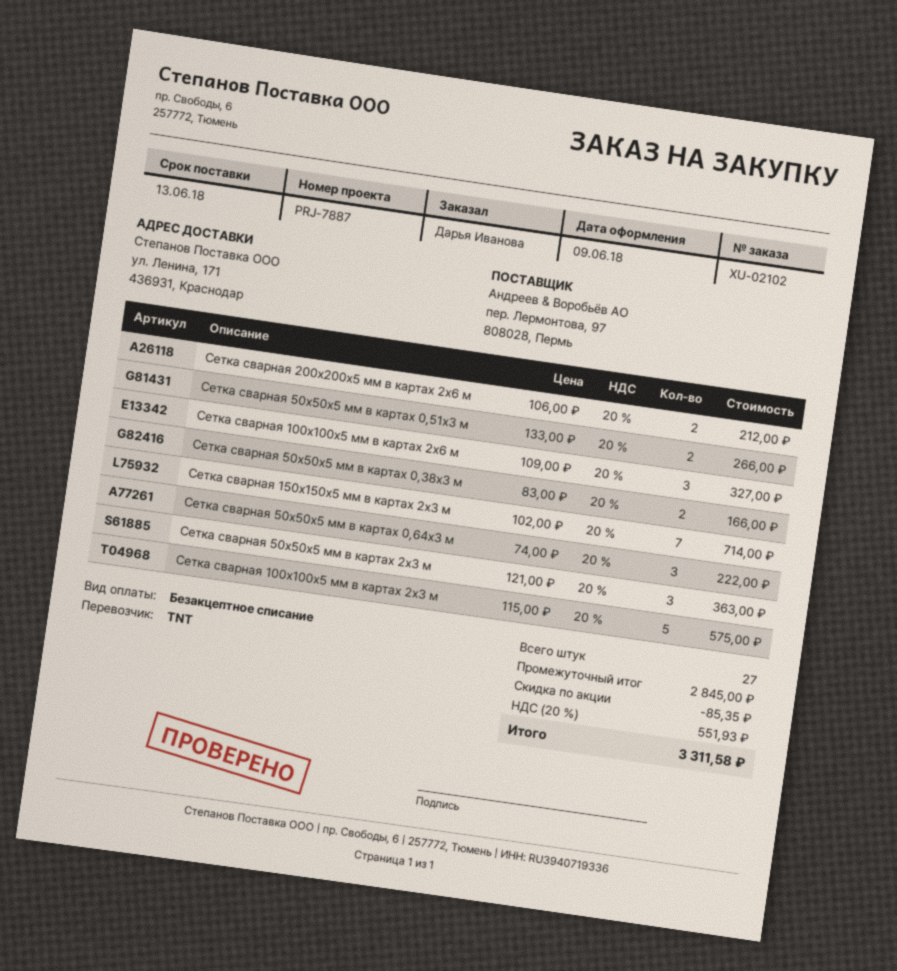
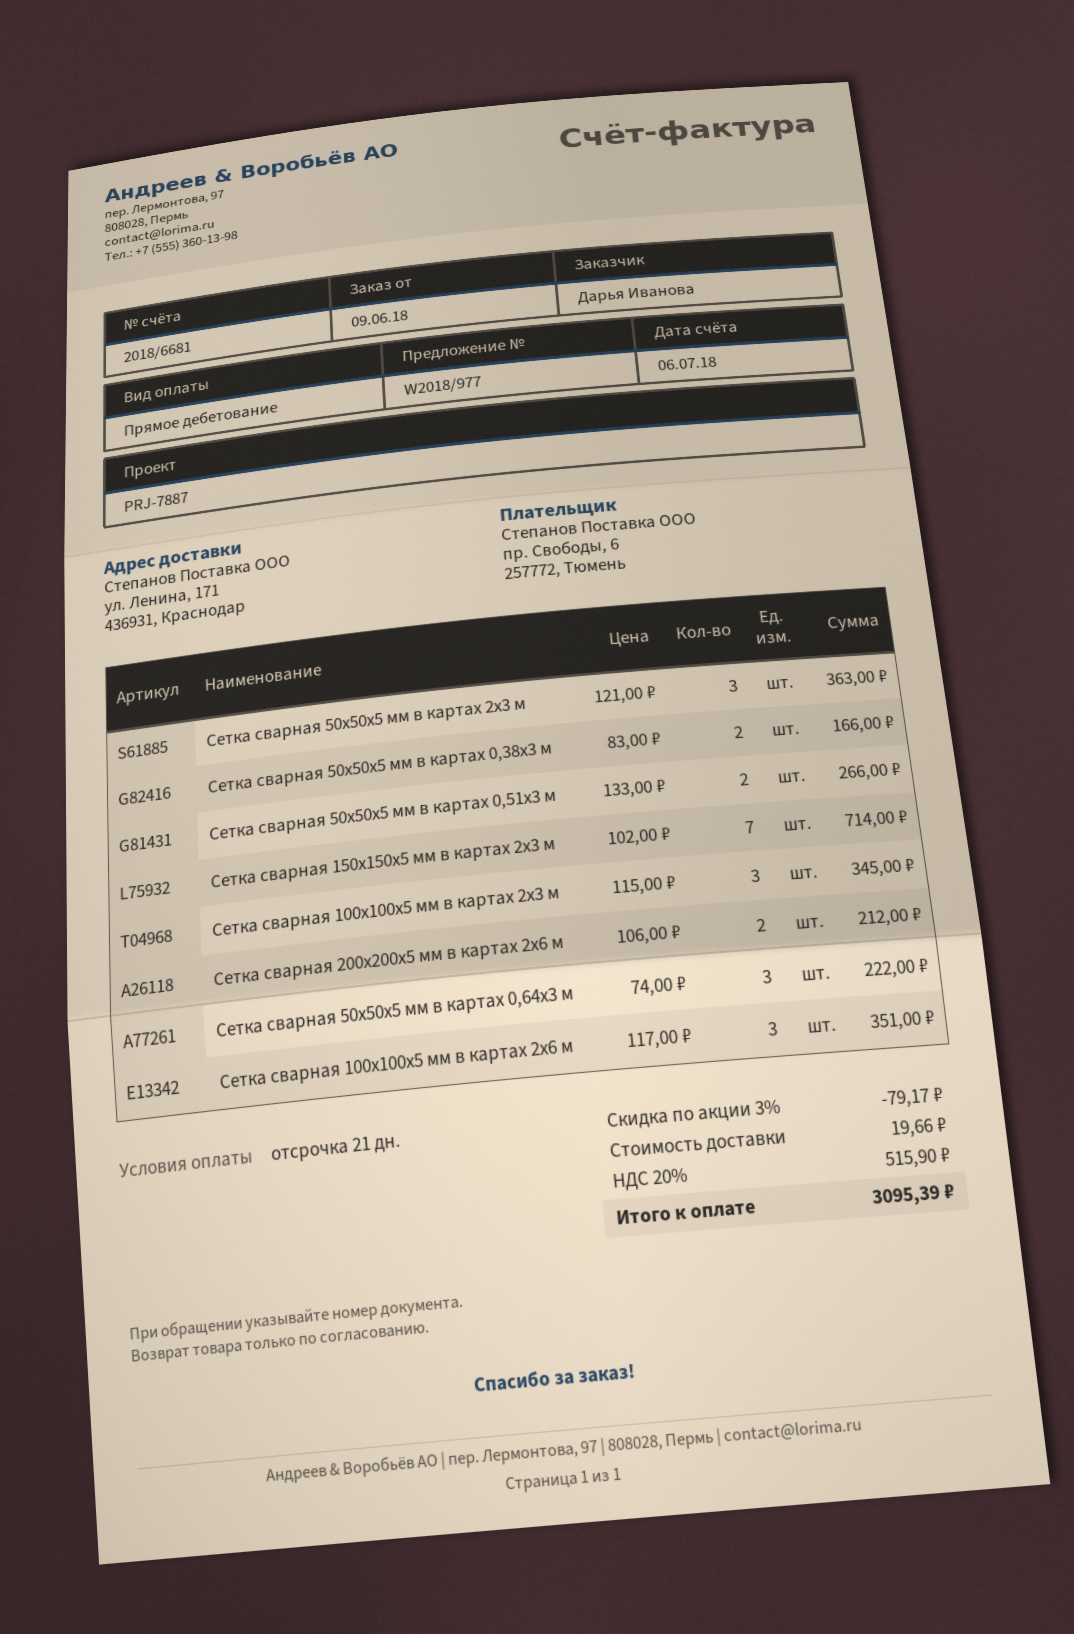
Сетка сварная 100х100х5 мм в картах 2х6 м: 3 x 109.00 = 327.00 -> 3 x 117.00 = 351.00
Сетка сварная 100х100х5 мм в картах 2х3 м: 5 x 115.00 = 575.00 -> 3 x 115.00 = 345.00
discount: 85.35 -> 79.17
shipping: none -> 19.66
tax: 20% = 551.93 -> 20% = 515.90
total: 3311.58 -> 3095.39

